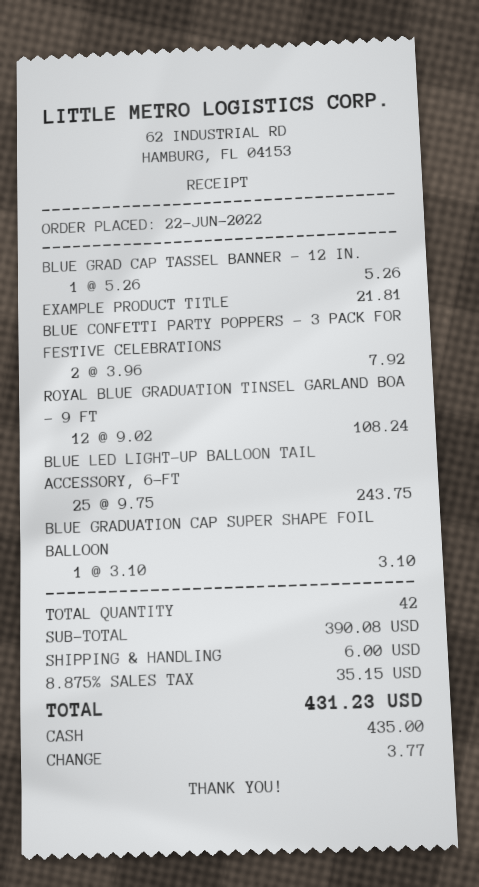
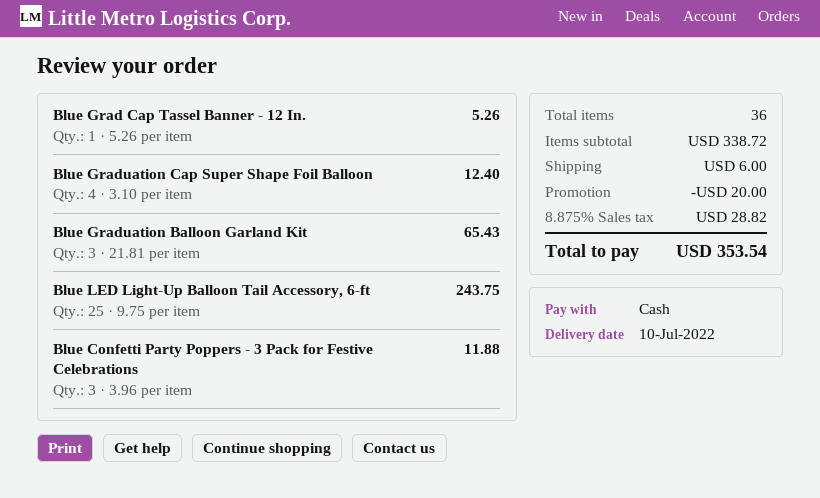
EXAMPLE PRODUCT TITLE: 1 x 21.81 = 21.81 -> none
BLUE CONFETTI PARTY POPPERS - 3 PACK FOR FESTIVE CELEBRATIONS: 2 x 3.96 = 7.92 -> 3 x 3.96 = 11.88
ROYAL BLUE GRADUATION TINSEL GARLAND BOA - 9 FT: 12 x 9.02 = 108.24 -> none
BLUE GRADUATION CAP SUPER SHAPE FOIL BALLOON: 1 x 3.10 = 3.10 -> 4 x 3.10 = 12.40
Blue Graduation Balloon Garland Kit: none -> 3 x 21.81 = 65.43
total quantity: 42 -> 36
subtotal: 390.08 -> 338.72
discount: none -> 20.00
tax: 8.875% = 35.15 -> 8.875% = 28.82
total: 431.23 -> 353.54

